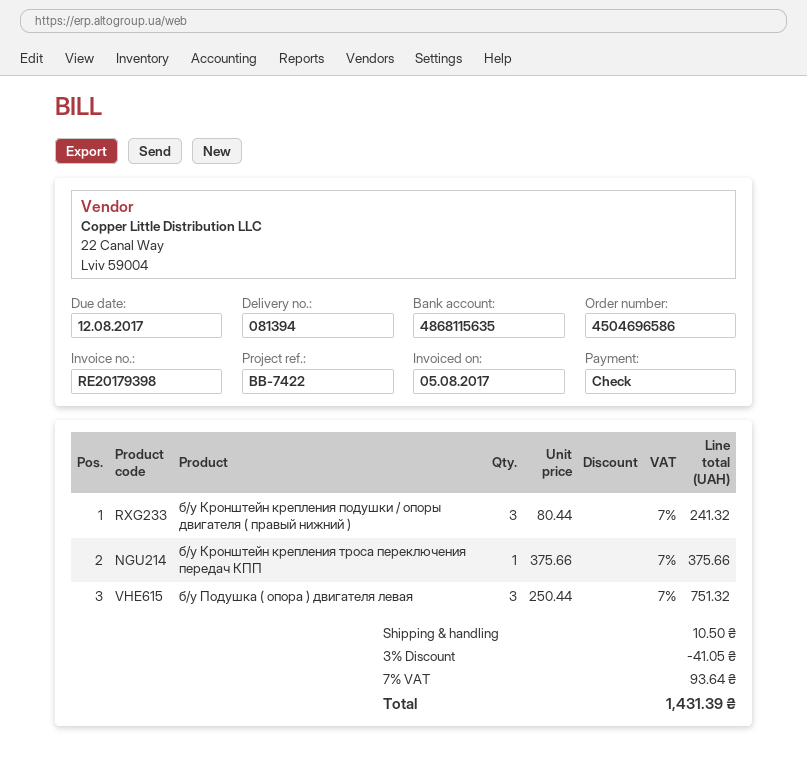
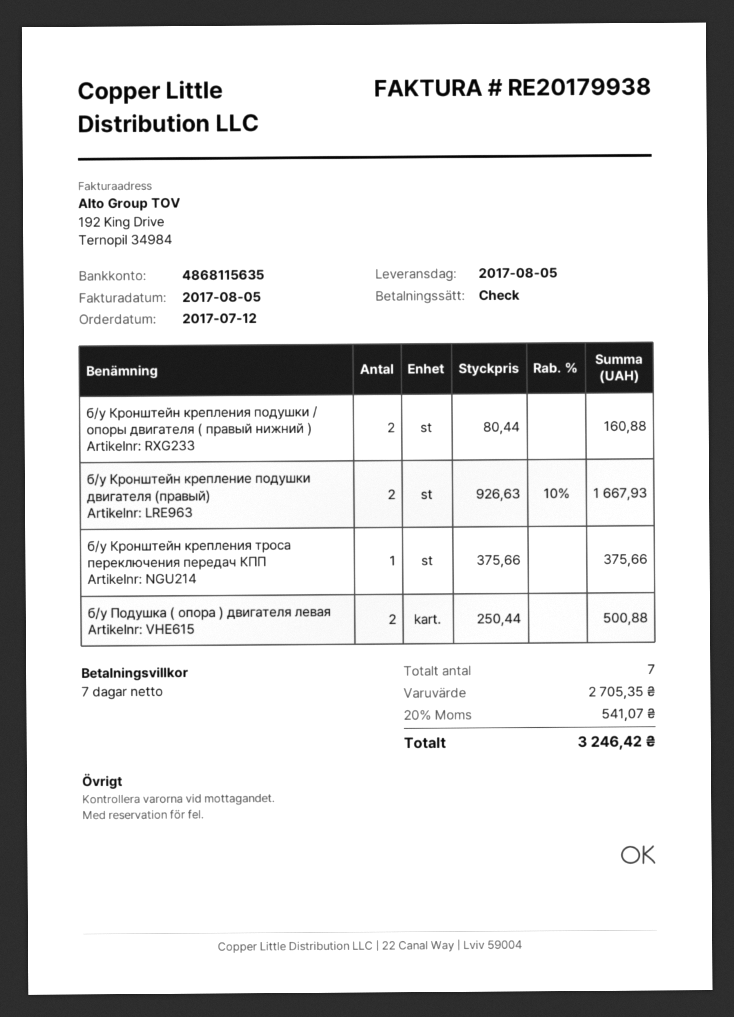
invoice number: RE20179398 -> RE20179938
б/у Кронштейн крепления подушки / опоры двигателя ( правый нижний ): 3 x 80.44 = 241.32 -> 2 x 80.44 = 160.88
б/у Подушка ( опора ) двигателя левая: 3 x 250.44 = 751.32 -> 2 x 250.44 = 500.88
б/у Кронштейн крепление подушки двигателя (правый): none -> 2 x 926.63 - 10% = 1667.93
discount: 3% = 41.05 -> none
shipping: 10.50 -> none
tax: 7% = 93.64 -> 20% = 541.07
total: 1431.39 -> 3246.42

